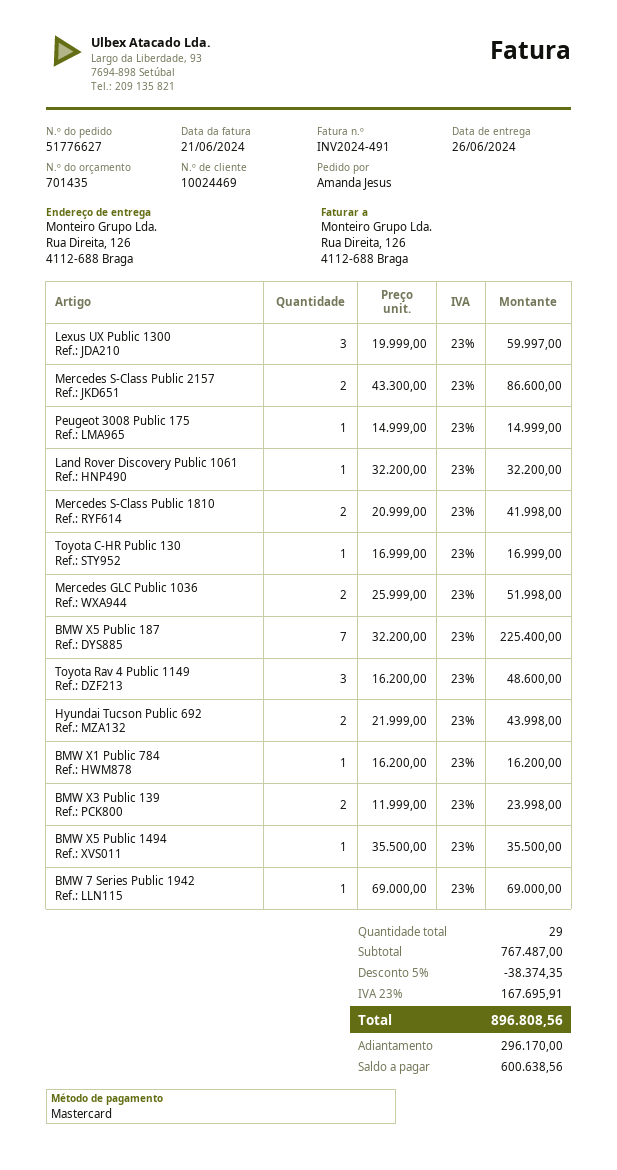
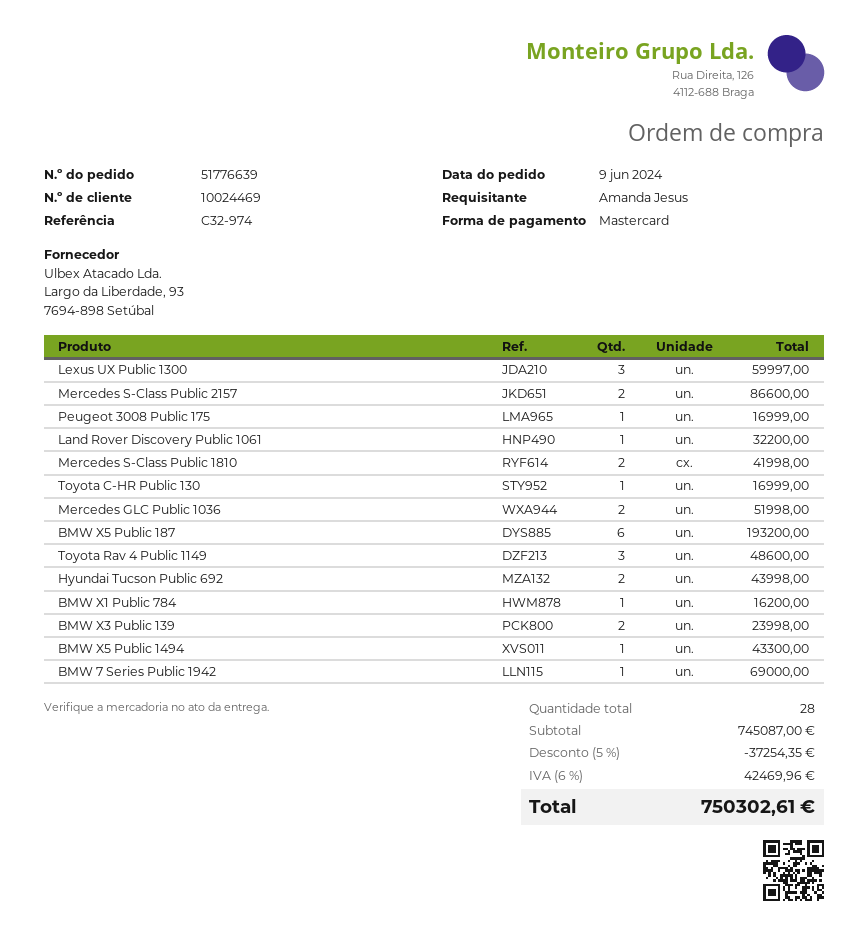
order number: 51776627 -> 51776639
Peugeot 3008 Public 175: 1 for 14999.00 -> 1 for 16999.00
BMW X5 Public 187: 7 for 225400.00 -> 6 for 193200.00
BMW X5 Public 1494: 1 for 35500.00 -> 1 for 43300.00
total quantity: 29 -> 28
subtotal: 767487.00 -> 745087.00
discount: 5% = 38374.35 -> 5% = 37254.35
tax: 23% = 167695.91 -> 6% = 42469.96
total: 896808.56 -> 750302.61

